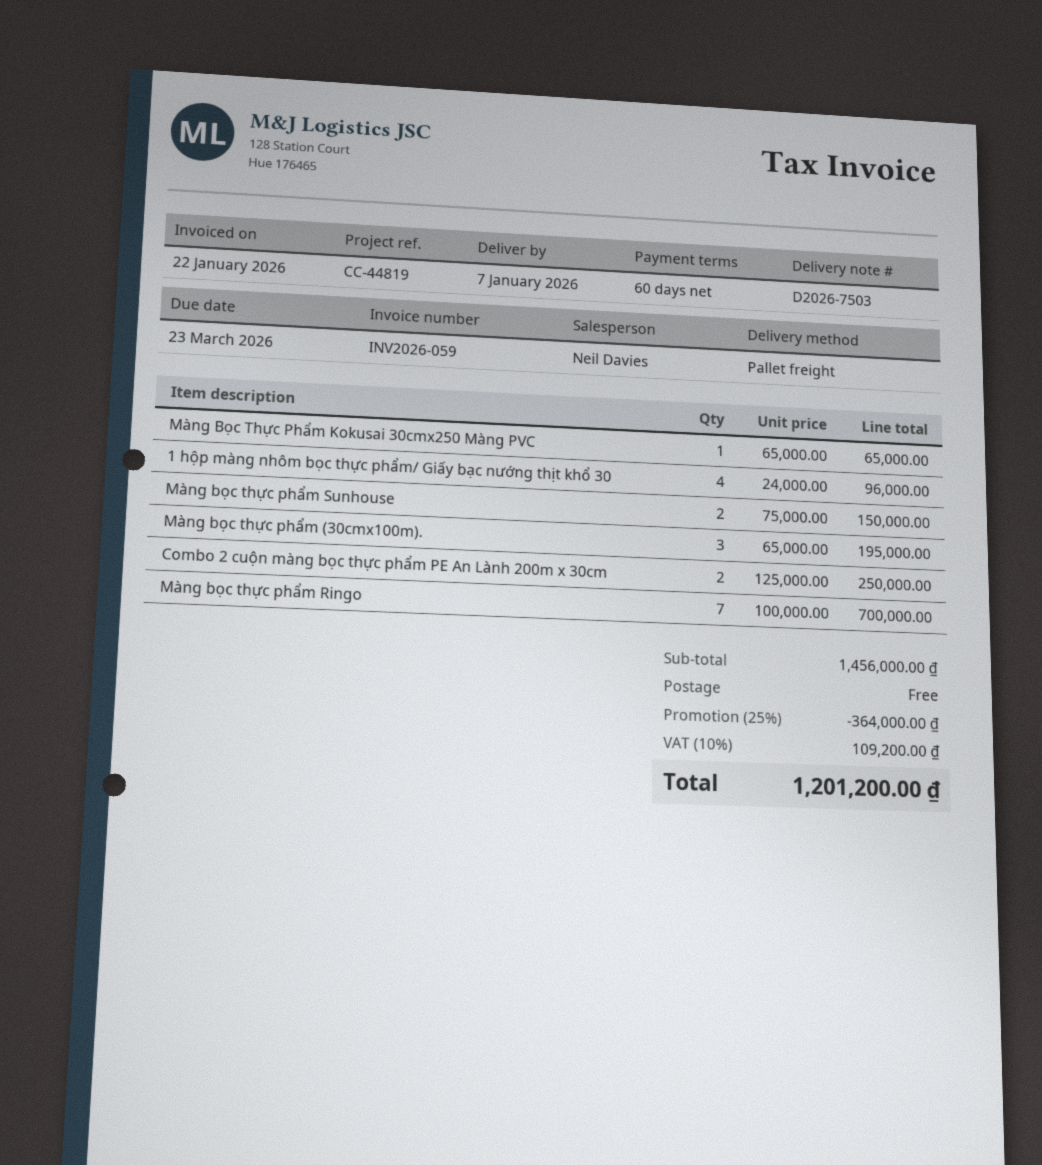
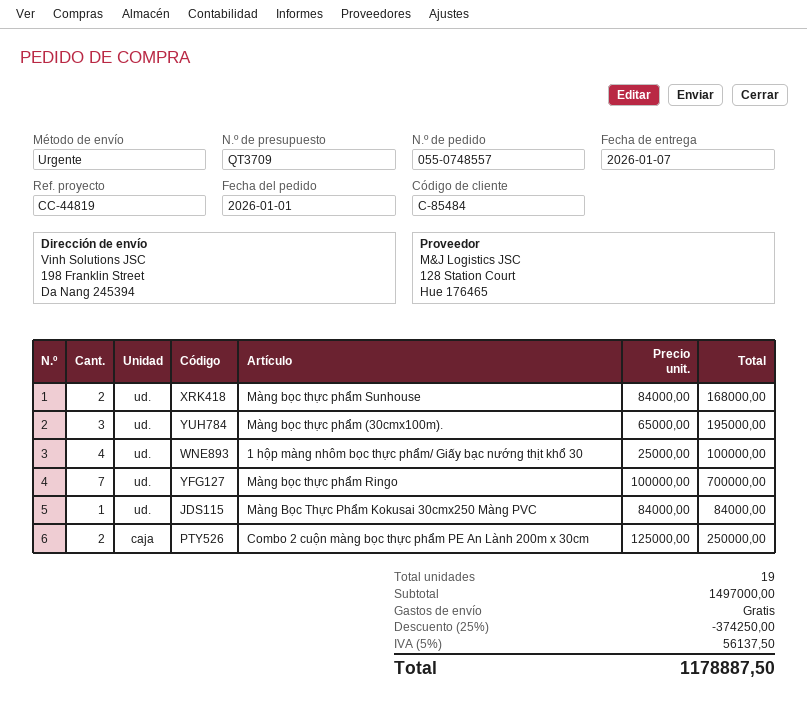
shipping method: pallet freight -> express
Màng Bọc Thực Phẩm Kokusai 30cmx250 Màng PVC: 1 x 65000.00 = 65000.00 -> 1 x 84000.00 = 84000.00
1 hộp màng nhôm bọc thực phẩm/ Giấy bạc nướng thịt khổ 30: 4 x 24000.00 = 96000.00 -> 4 x 25000.00 = 100000.00
Màng bọc thực phẩm Sunhouse: 2 x 75000.00 = 150000.00 -> 2 x 84000.00 = 168000.00
subtotal: 1456000.00 -> 1497000.00
discount: 25% = 364000.00 -> 25% = 374250.00
tax: 10% = 109200.00 -> 5% = 56137.50
total: 1201200.00 -> 1178887.50

